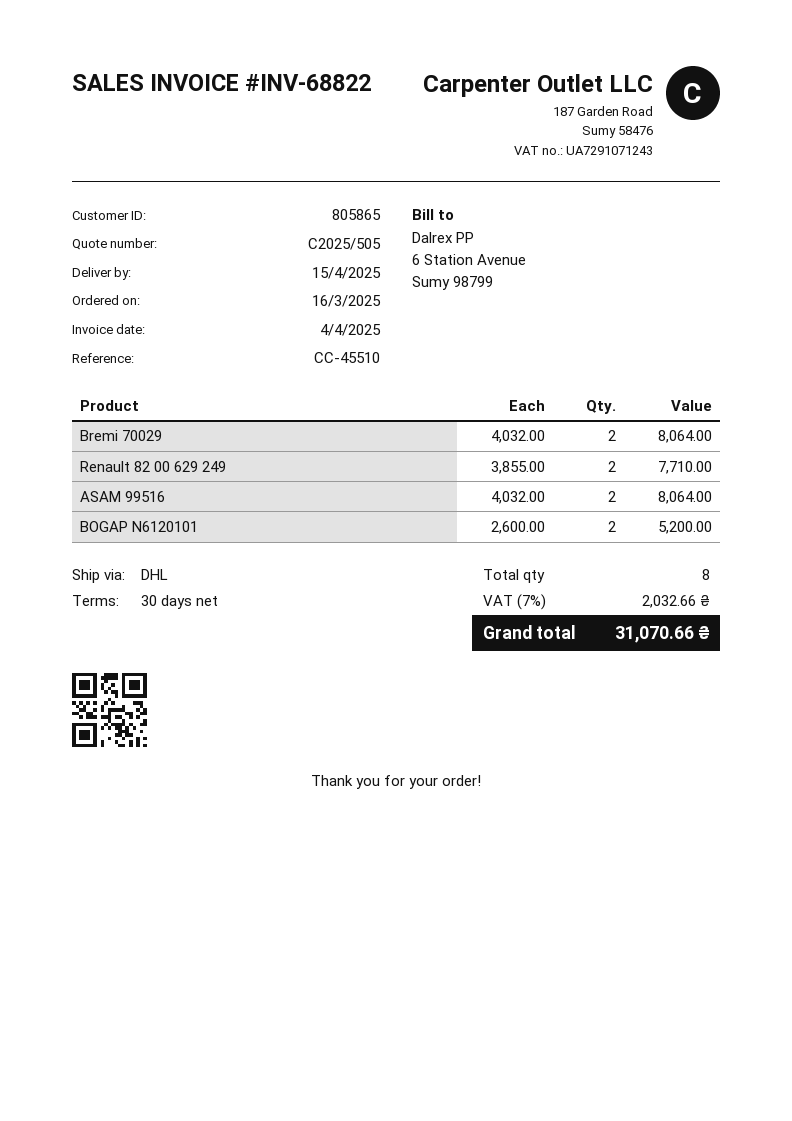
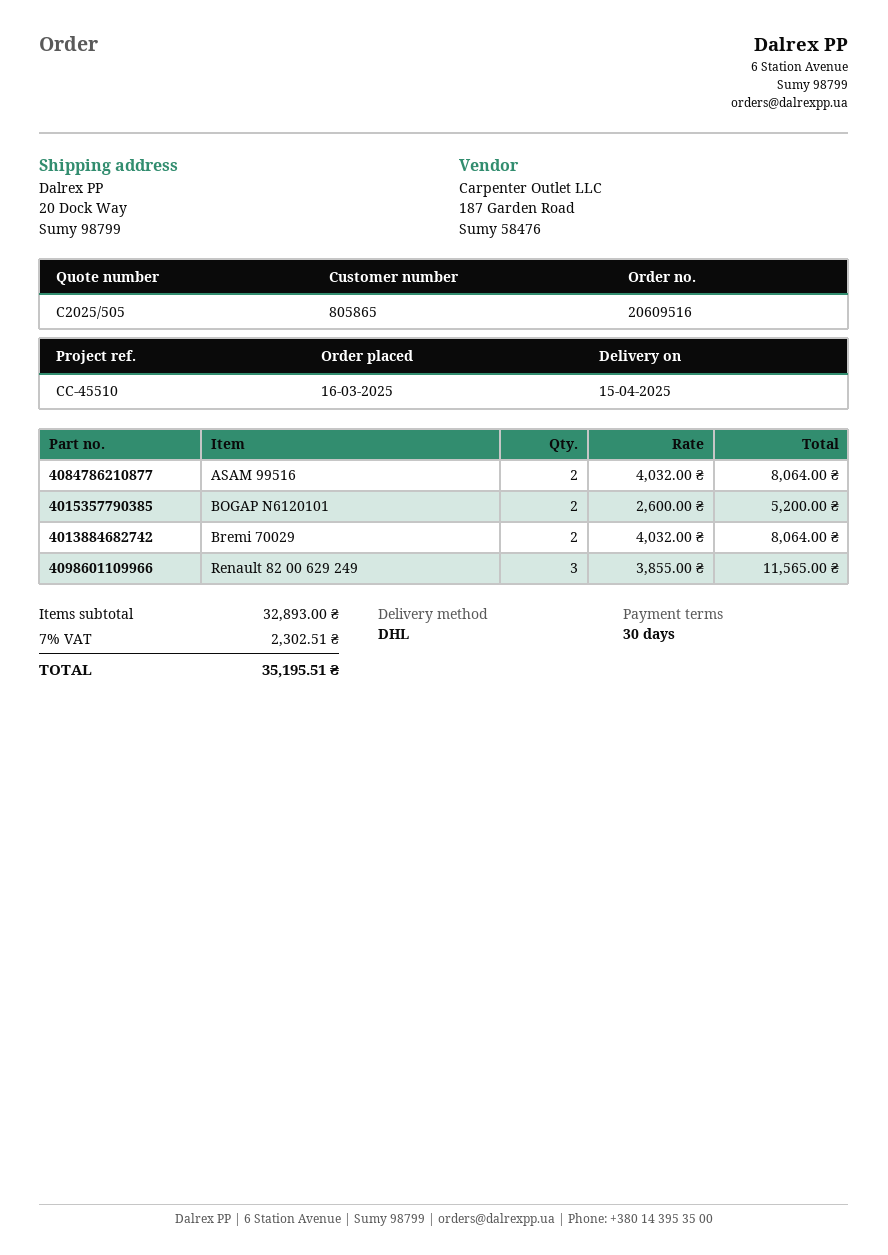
Renault 82 00 629 249: 2 x 3855.00 = 7710.00 -> 3 x 3855.00 = 11565.00
tax: 7% = 2032.66 -> 7% = 2302.51
total: 31070.66 -> 35195.51

